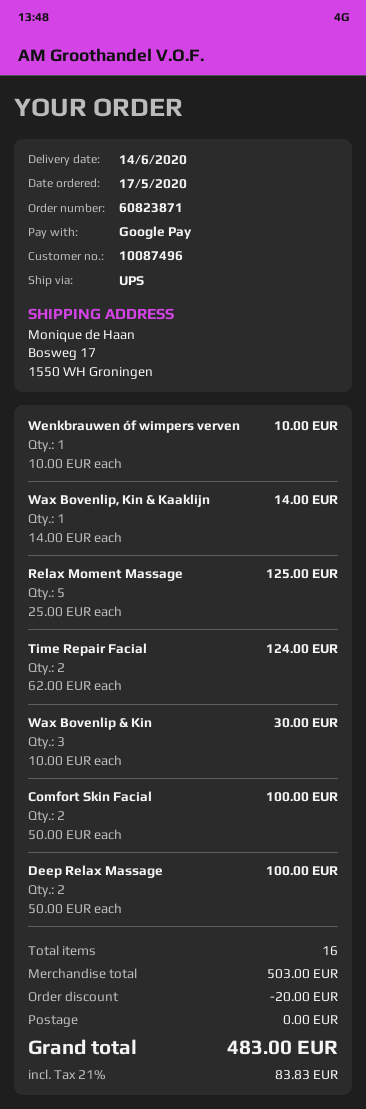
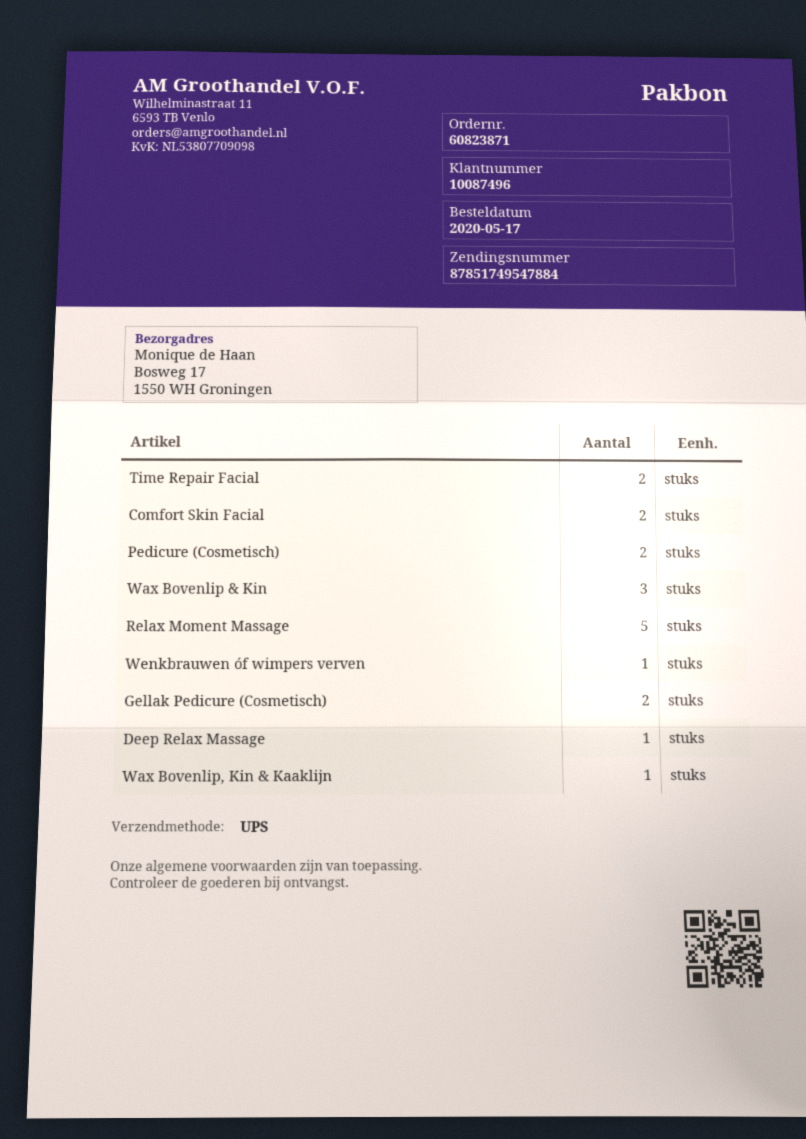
Deep Relax Massage: 2 -> 1
Pedicure (Cosmetisch): none -> 2
Gellak Pedicure (Cosmetisch): none -> 2

